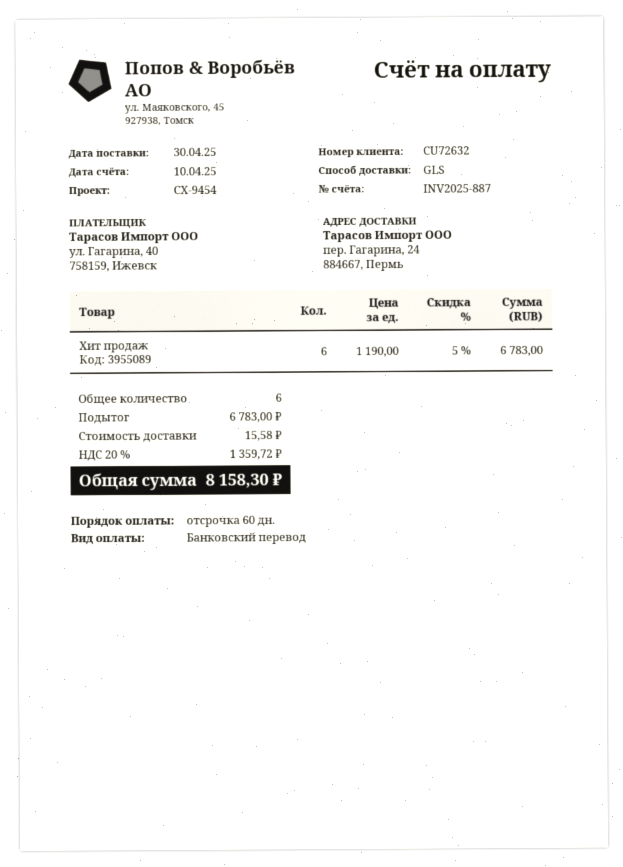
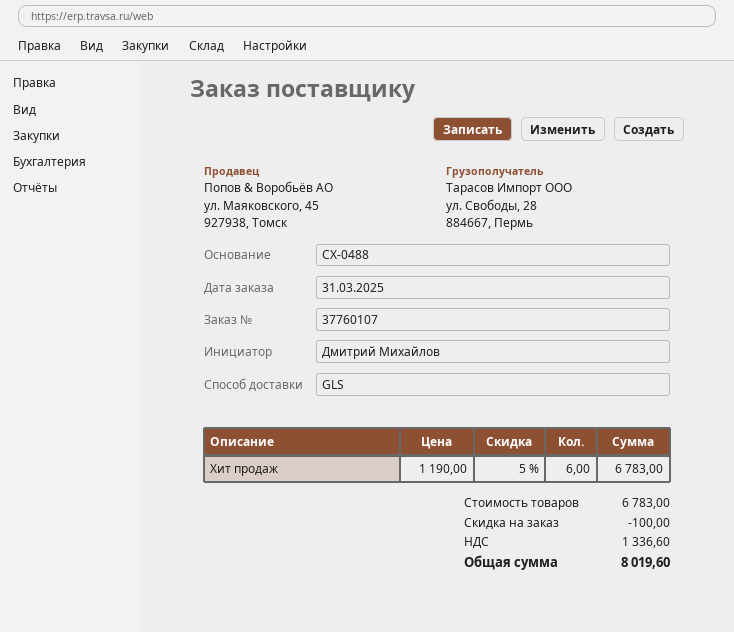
reference: CX-9454 -> CX-0488
ship to: пер. Гагарина, 24, 884667, Пермь -> ул. Свободы, 28, 884667, Пермь
discount: none -> 100.00
shipping: 15.58 -> none
tax: 1359.72 -> 1336.60
total: 8158.30 -> 8019.60

